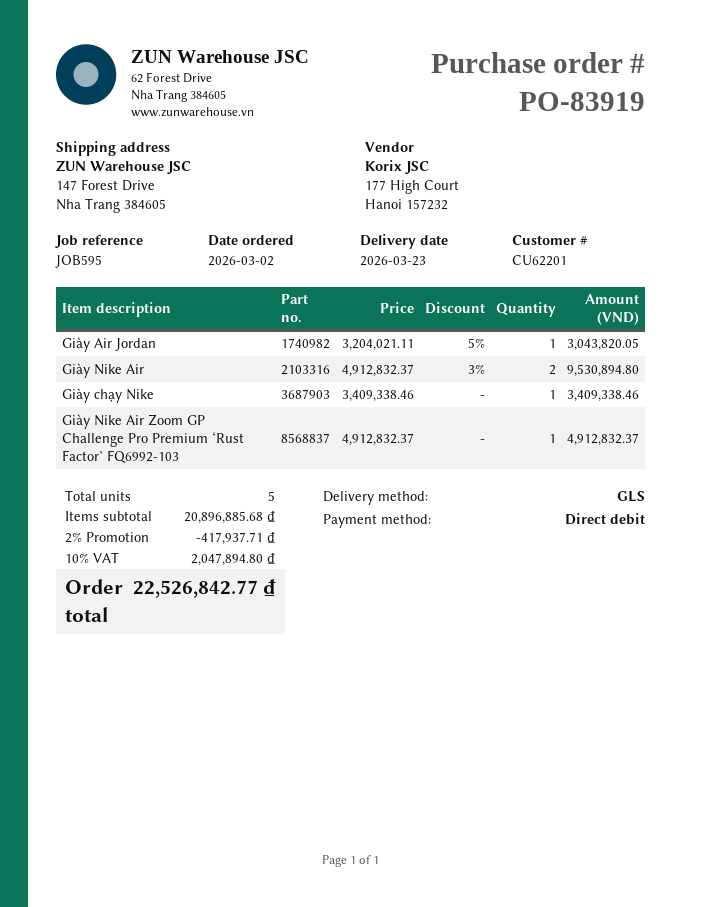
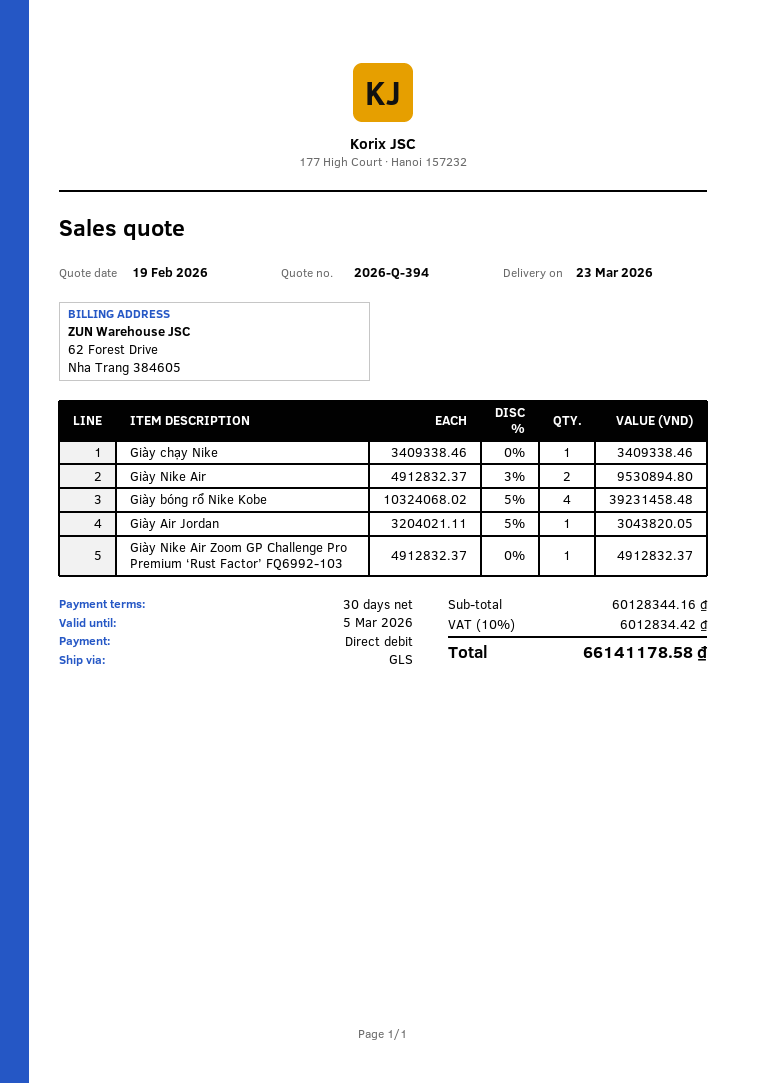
Giày bóng rổ Nike Kobe: none -> 4 x 10324068.02 - 5% = 39231458.48
subtotal: 20896885.68 -> 60128344.16
discount: 2% = 417937.71 -> none
tax: 10% = 2047894.80 -> 10% = 6012834.42
total: 22526842.77 -> 66141178.58

